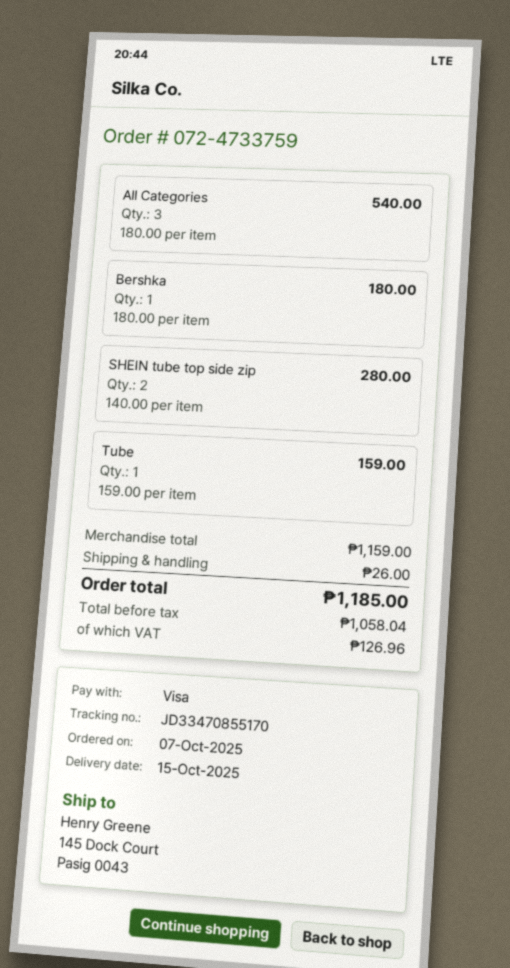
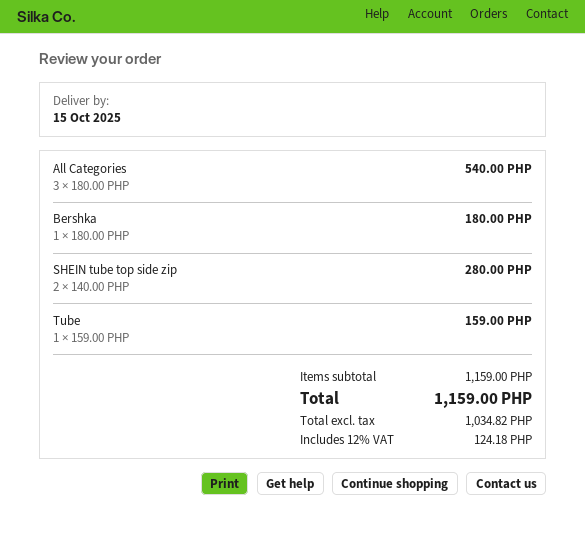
shipping: 26.00 -> none
net: 1058.04 -> 1034.82
tax: 126.96 -> 124.18
total: 1185.00 -> 1159.00

